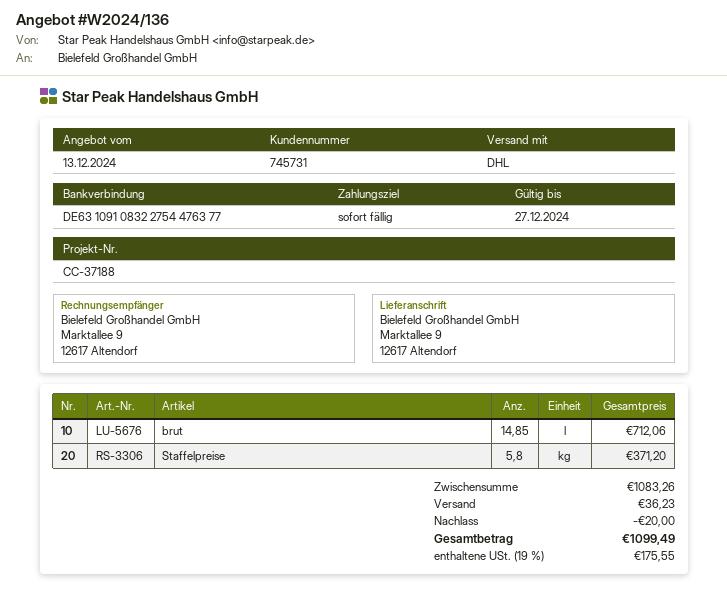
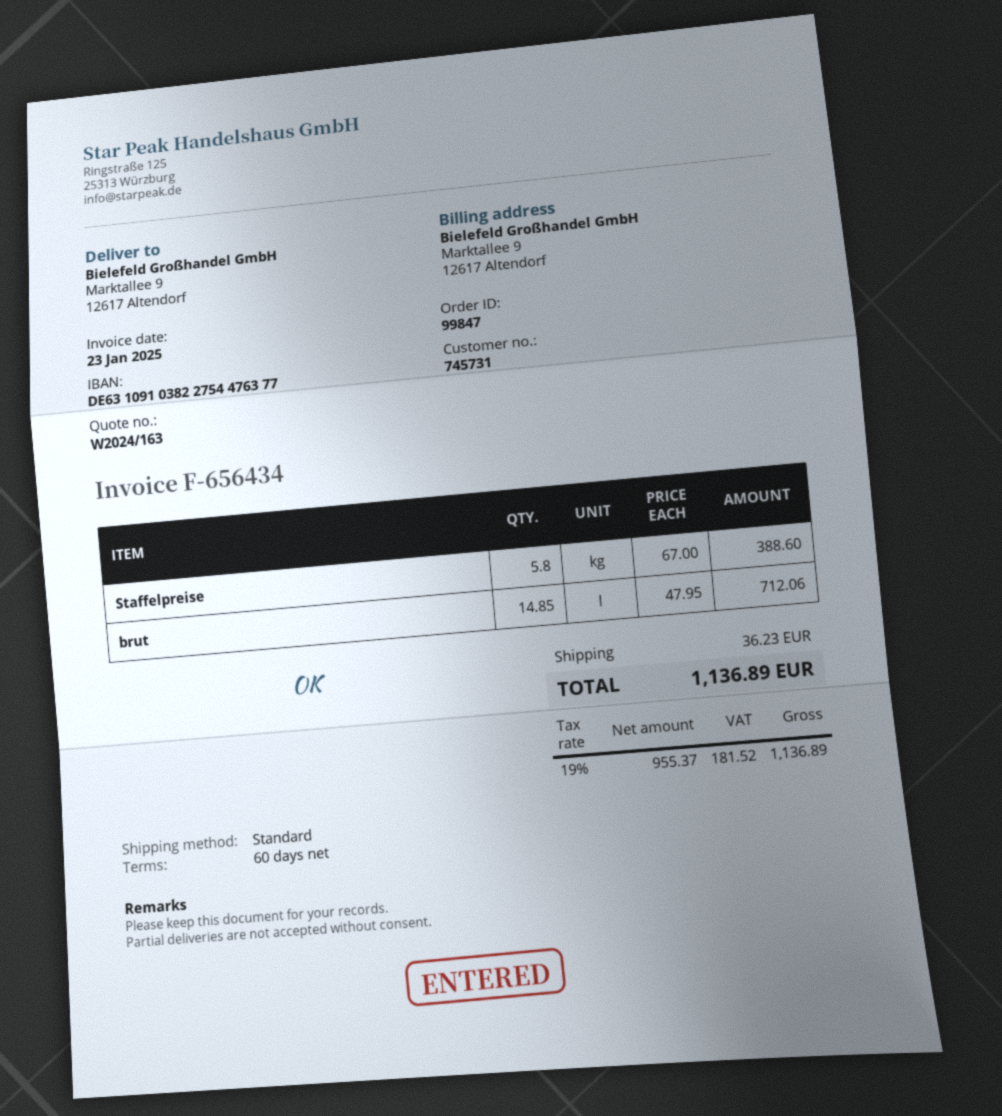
quote number: W2024/136 -> W2024/163
payment terms: on receipt -> 60 days
bank account: DE63109108322754476377 -> DE63109103822754476377
shipping method: DHL -> standard
Staffelpreise: 5.8 for 371.20 -> 5.8 for 388.60
discount: 20.00 -> none
tax: 19% = 175.55 -> 19% = 181.52
total: 1099.49 -> 1136.89

